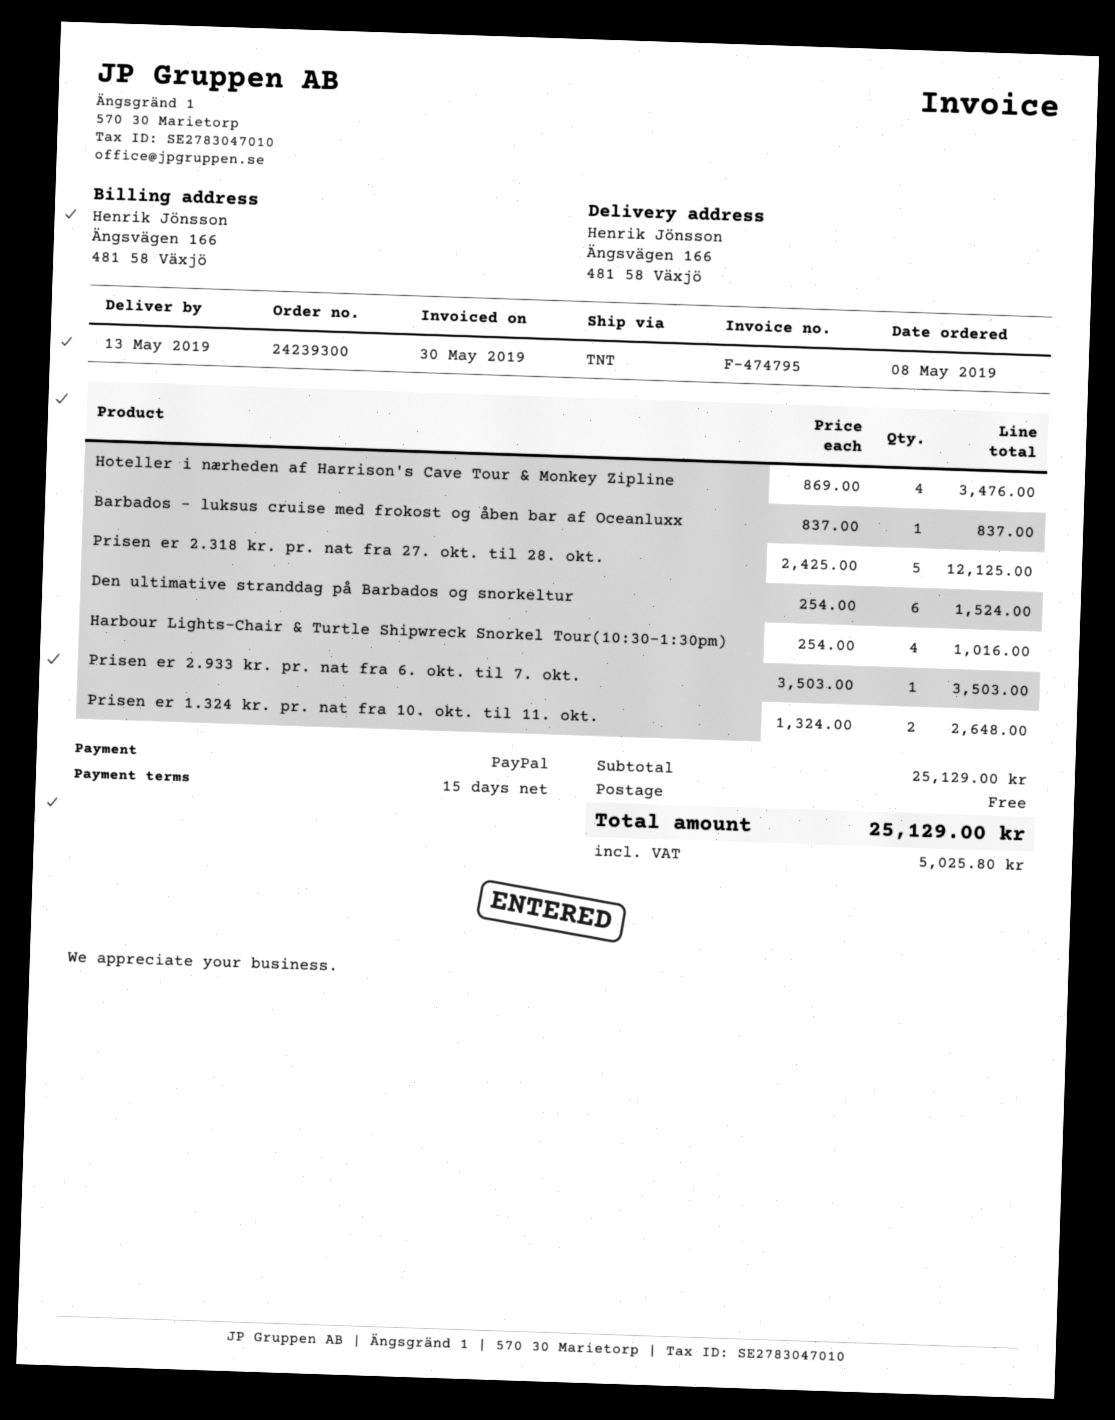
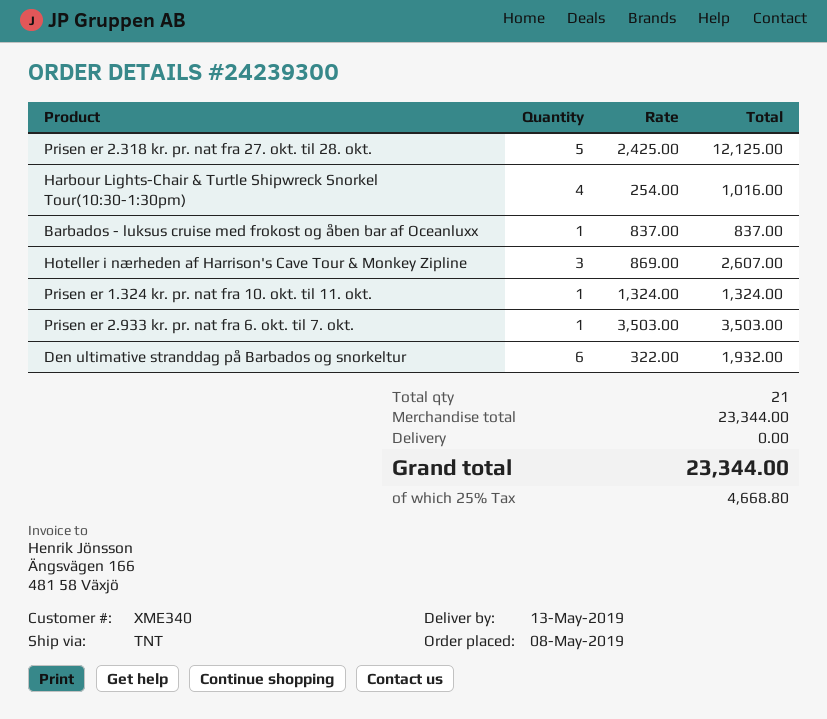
Hoteller i nærheden af Harrison's Cave Tour & Monkey Zipline: 4 x 869.00 = 3476.00 -> 3 x 869.00 = 2607.00
Den ultimative stranddag på Barbados og snorkeltur: 6 x 254.00 = 1524.00 -> 6 x 322.00 = 1932.00
Prisen er 1.324 kr. pr. nat fra 10. okt. til 11. okt.: 2 x 1324.00 = 2648.00 -> 1 x 1324.00 = 1324.00
subtotal: 25129.00 -> 23344.00
tax: 5025.80 -> 4668.80
total: 25129.00 -> 23344.00

